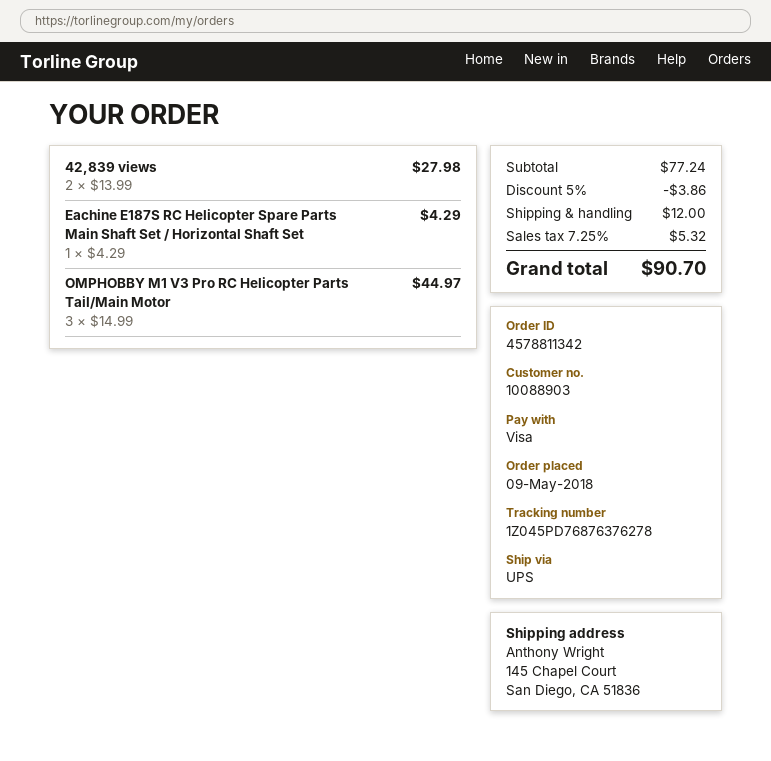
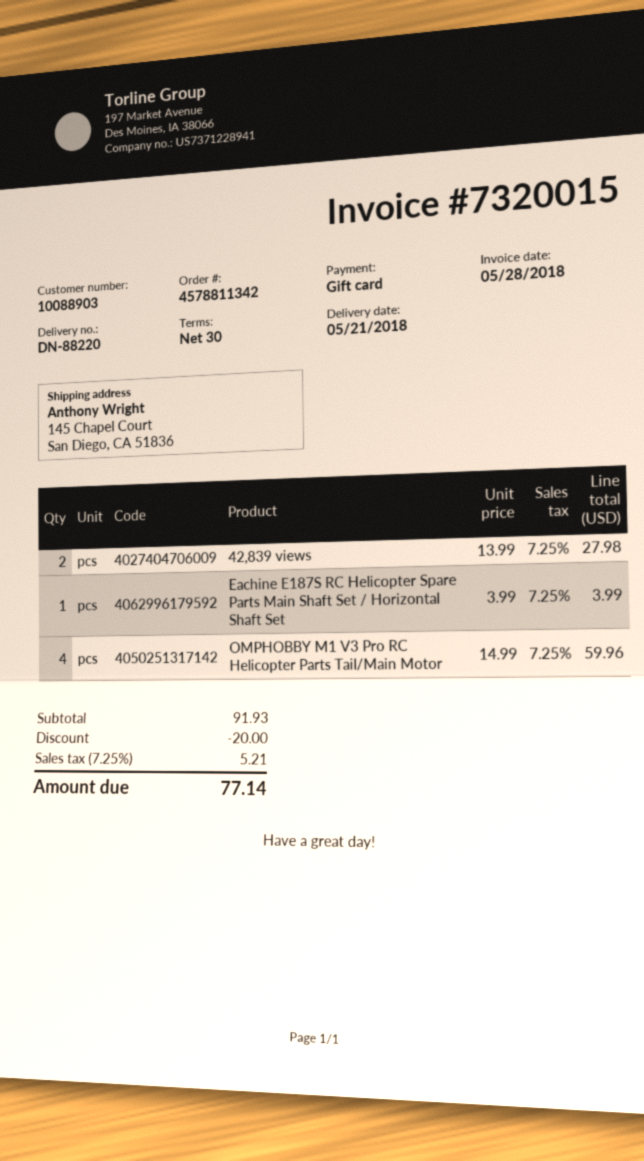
payment method: Visa -> gift card
Eachine E187S RC Helicopter Spare Parts Main Shaft Set / Horizontal Shaft Set: 1 x 4.29 = 4.29 -> 1 x 3.99 = 3.99
OMPHOBBY M1 V3 Pro RC Helicopter Parts Tail/Main Motor: 3 x 14.99 = 44.97 -> 4 x 14.99 = 59.96
subtotal: 77.24 -> 91.93
discount: 3.86 -> 20.00
shipping: 12.00 -> none
tax: 7.25% = 5.32 -> 7.25% = 5.21
total: 90.70 -> 77.14

